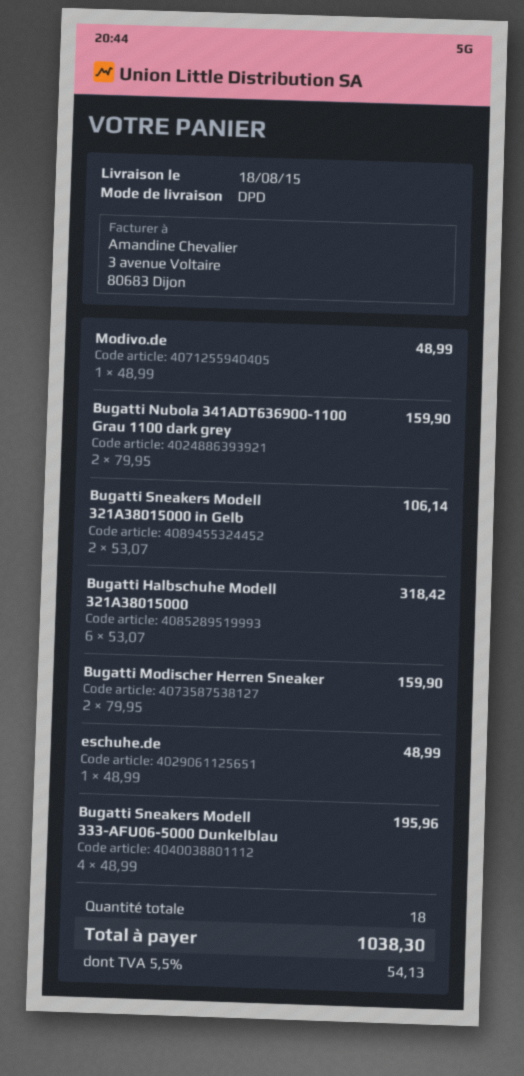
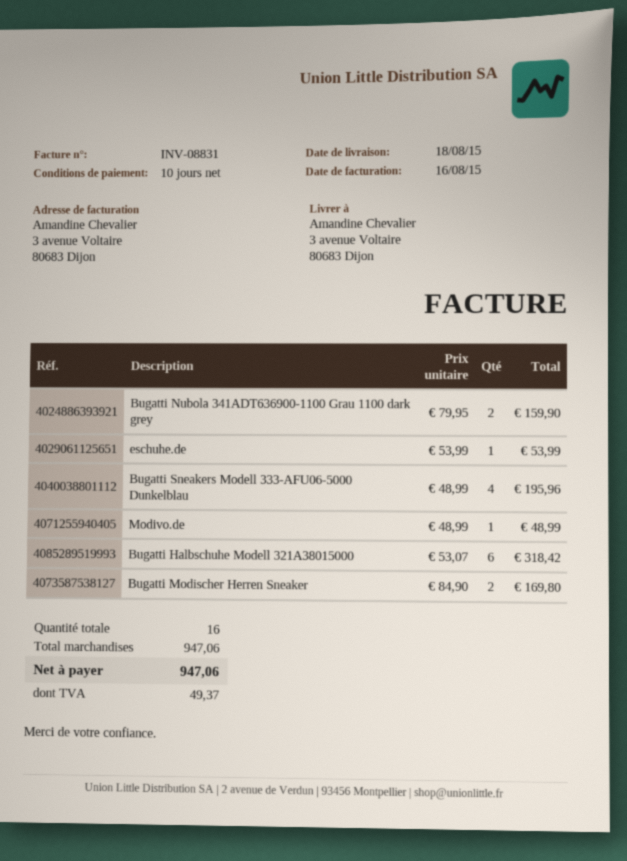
Bugatti Sneakers Modell 321A38015000 in Gelb: 2 x 53.07 = 106.14 -> none
Bugatti Modischer Herren Sneaker: 2 x 79.95 = 159.90 -> 2 x 84.90 = 169.80
eschuhe.de: 1 x 48.99 = 48.99 -> 1 x 53.99 = 53.99
total quantity: 18 -> 16
tax: 54.13 -> 49.37
total: 1038.30 -> 947.06

